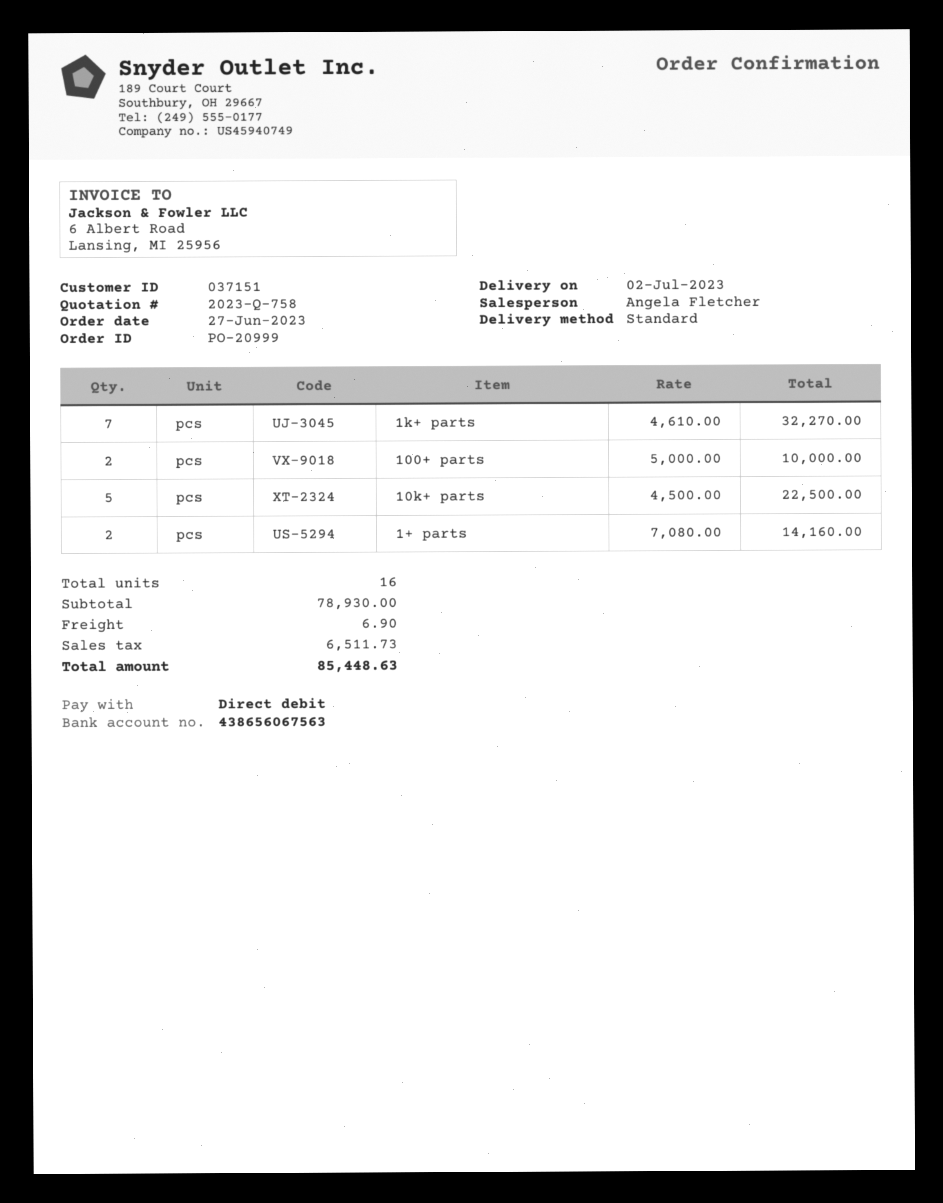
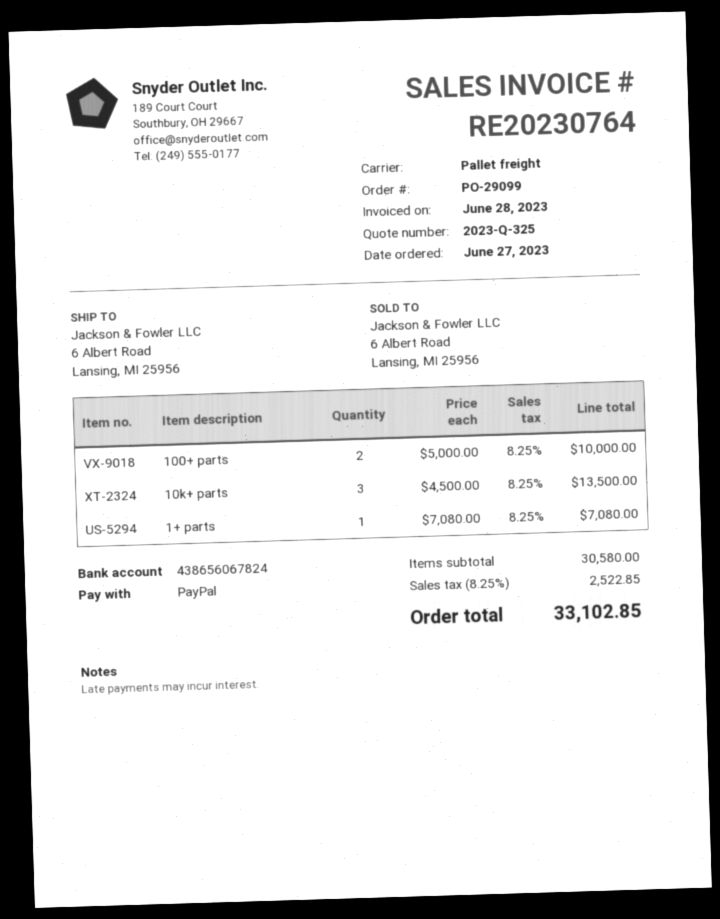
quote number: 2023-Q-758 -> 2023-Q-325
order number: PO-20999 -> PO-29099
payment method: direct debit -> PayPal
bank account: 438656067563 -> 438656067824
shipping method: standard -> pallet freight
1k+ parts: 7 x 4610.00 = 32270.00 -> none
10k+ parts: 5 x 4500.00 = 22500.00 -> 3 x 4500.00 = 13500.00
1+ parts: 2 x 7080.00 = 14160.00 -> 1 x 7080.00 = 7080.00
subtotal: 78930.00 -> 30580.00
shipping: 6.90 -> none
tax: 6511.73 -> 2522.85
total: 85448.63 -> 33102.85

